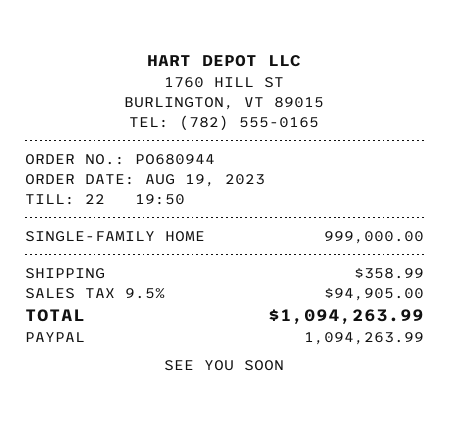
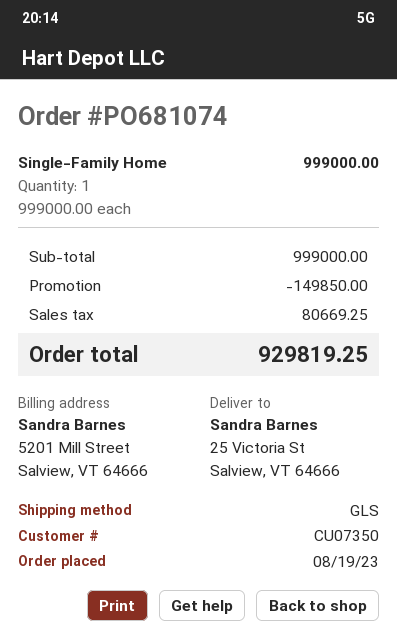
order number: PO680944 -> PO681074
discount: none -> 149850.00
shipping: 358.99 -> none
tax: 94905.00 -> 80669.25
total: 1094263.99 -> 929819.25

